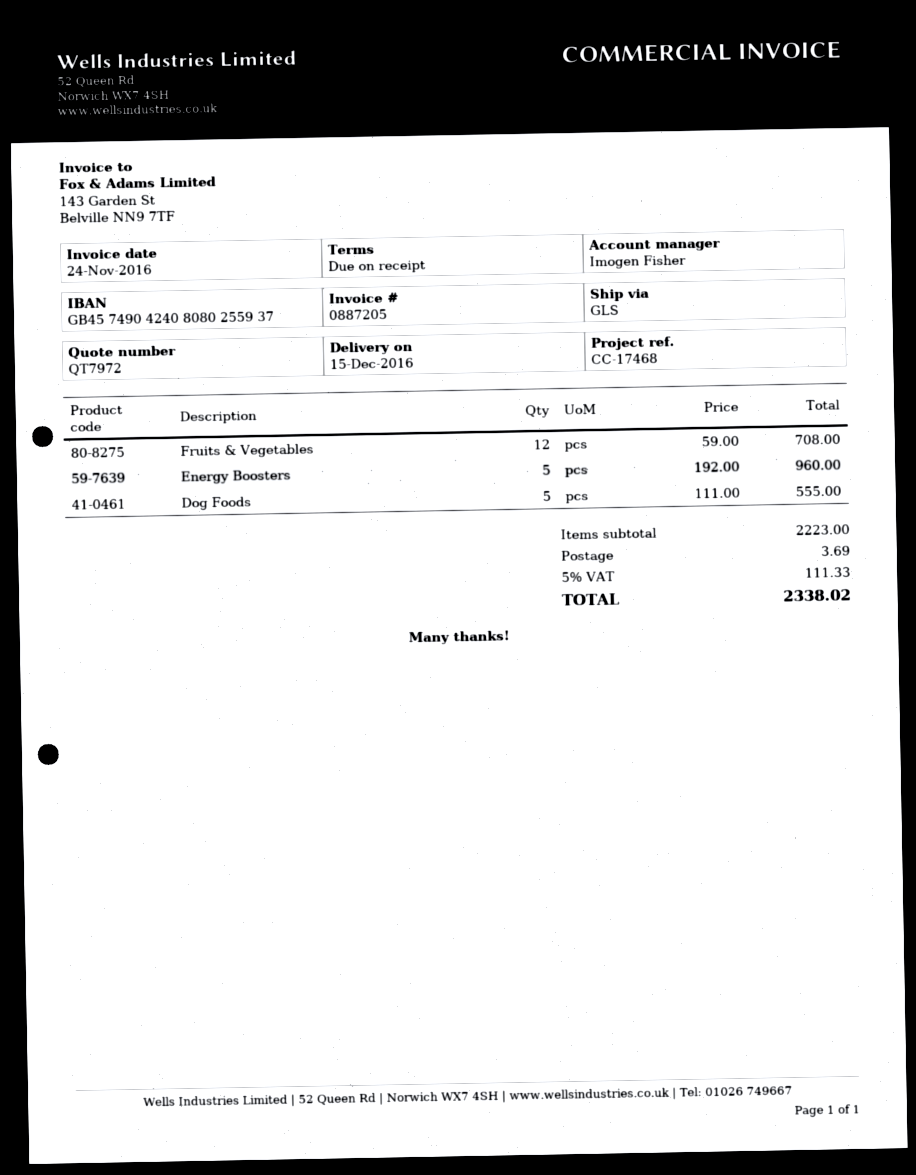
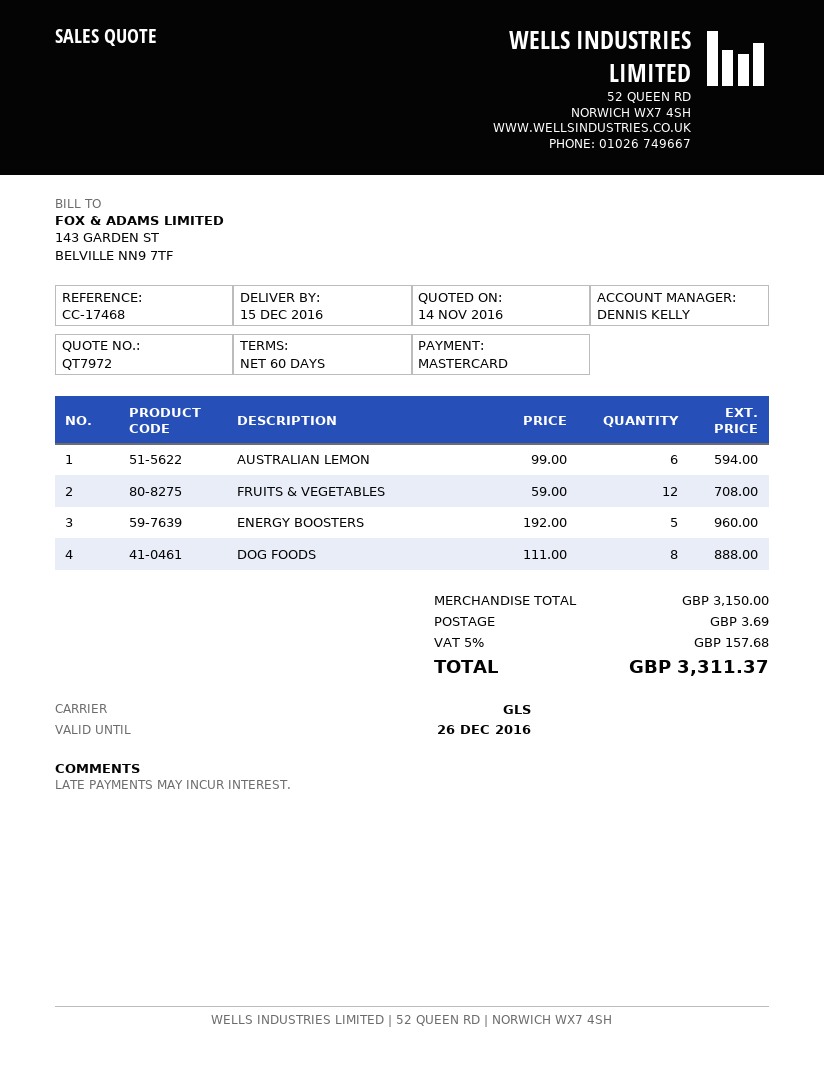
payment terms: on receipt -> 60 days
sales rep: Imogen Fisher -> DENNIS KELLY
Dog Foods: 5 x 111.00 = 555.00 -> 8 x 111.00 = 888.00
AUSTRALIAN LEMON: none -> 6 x 99.00 = 594.00
subtotal: 2223.00 -> 3150.00
tax: 5% = 111.33 -> 5% = 157.68
total: 2338.02 -> 3311.37

